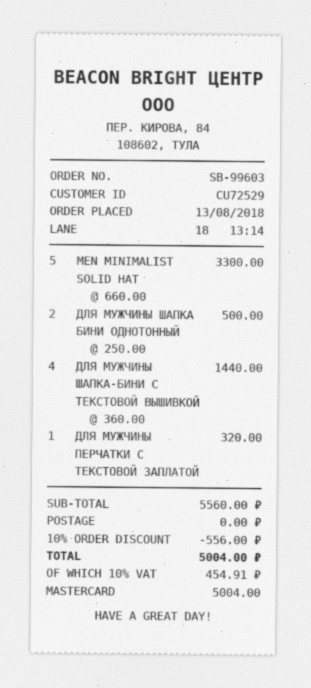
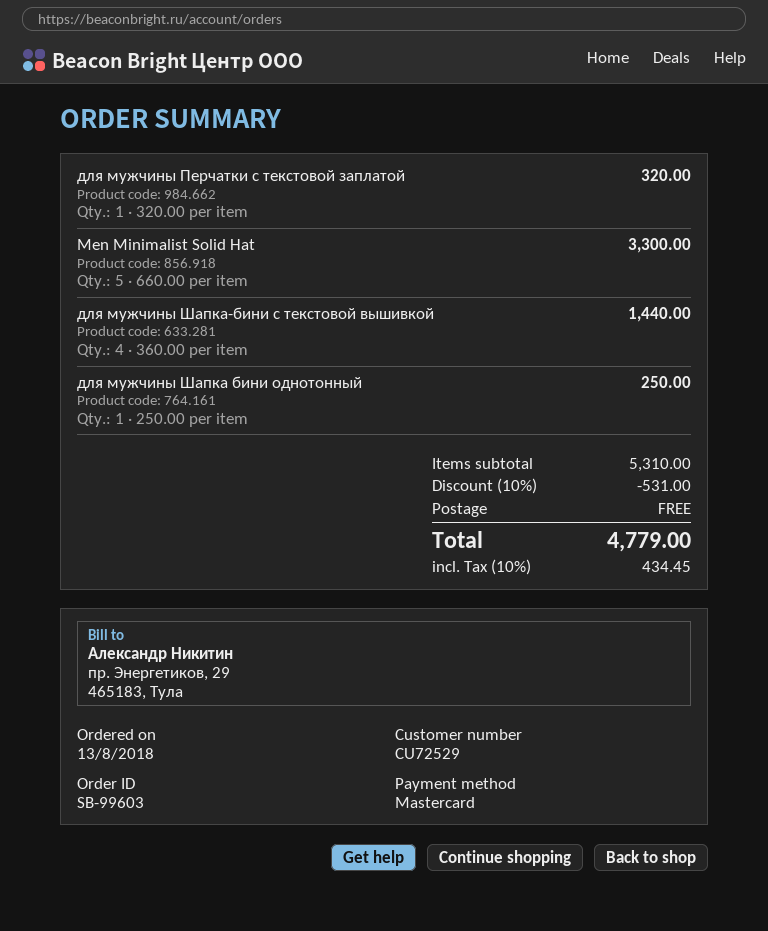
ДЛЯ МУЖЧИНЫ ШАПКА БИНИ ОДНОТОННЫЙ: 2 x 250.00 = 500.00 -> 1 x 250.00 = 250.00
subtotal: 5560.00 -> 5310.00
discount: 10% = 556.00 -> 10% = 531.00
tax: 10% = 454.91 -> 10% = 434.45
total: 5004.00 -> 4779.00

